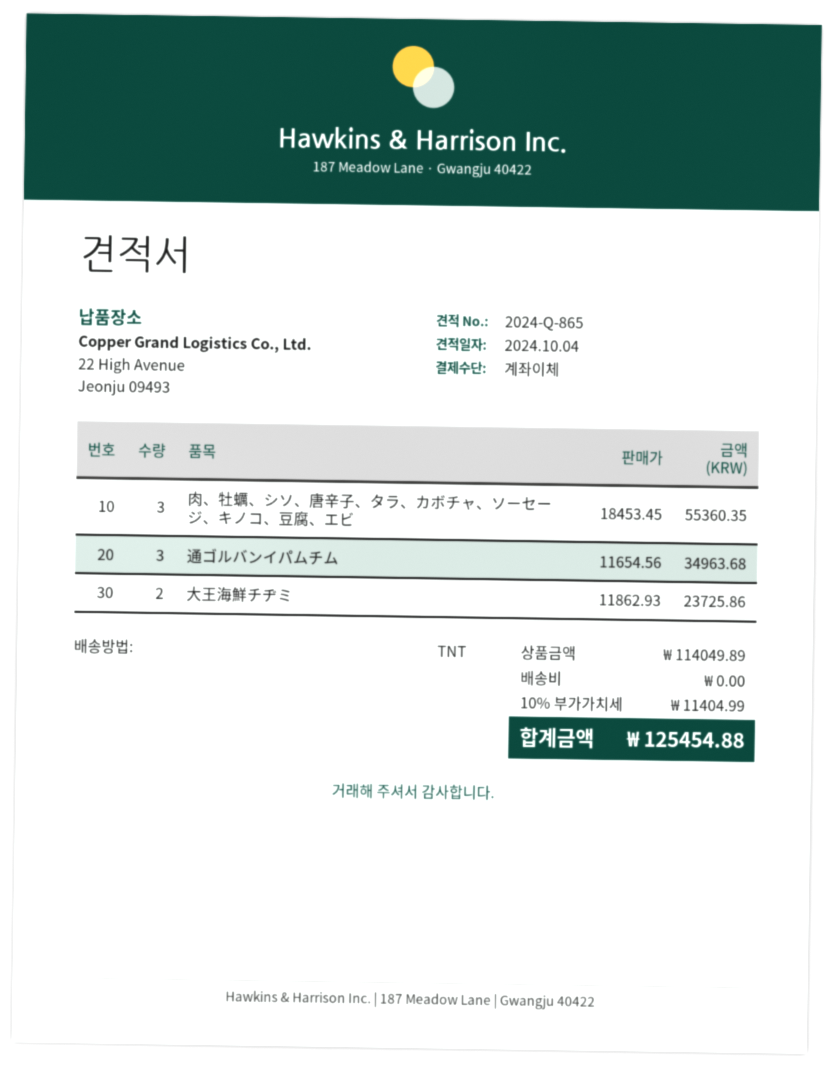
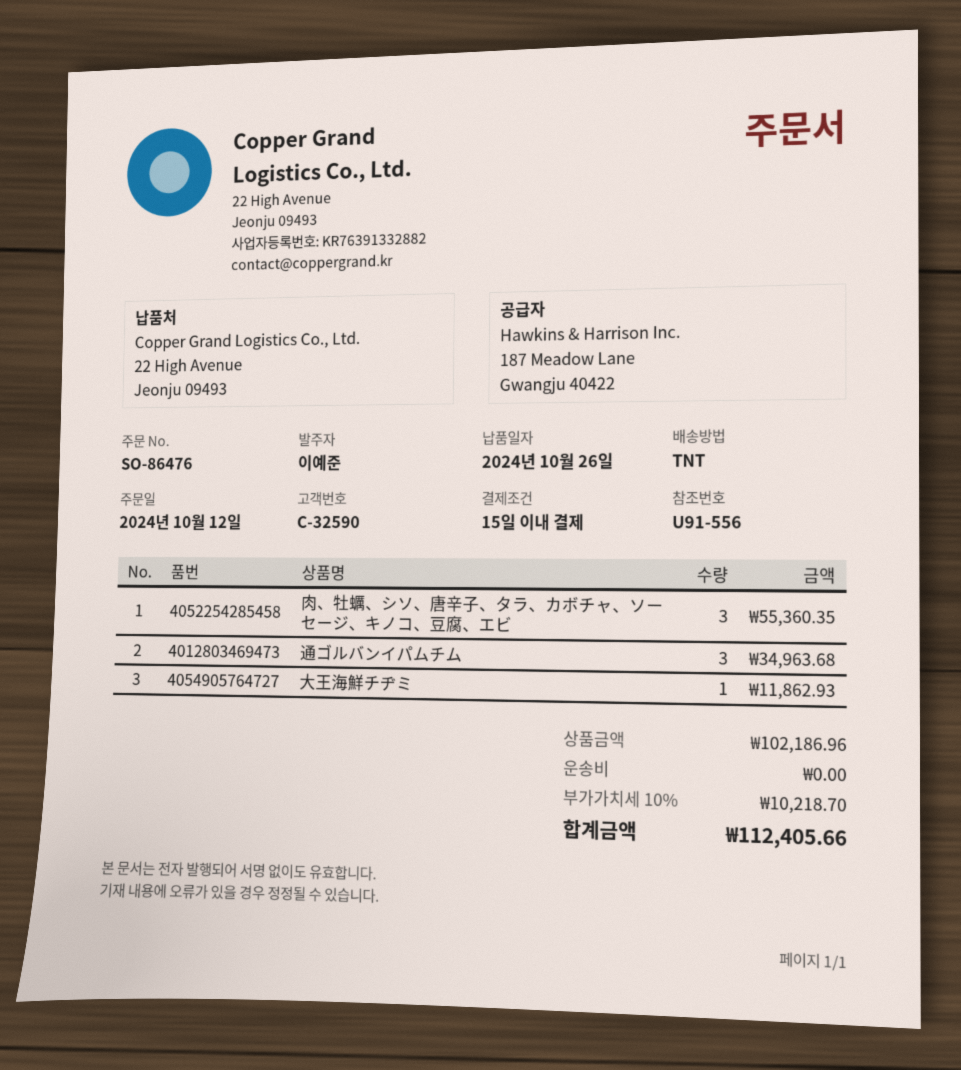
大王海鮮チヂミ: 2 for 23725.86 -> 1 for 11862.93
subtotal: 114049.89 -> 102186.96
tax: 10% = 11404.99 -> 10% = 10218.70
total: 125454.88 -> 112405.66

